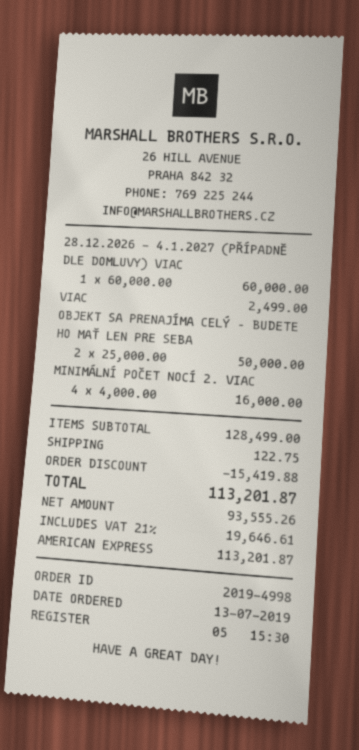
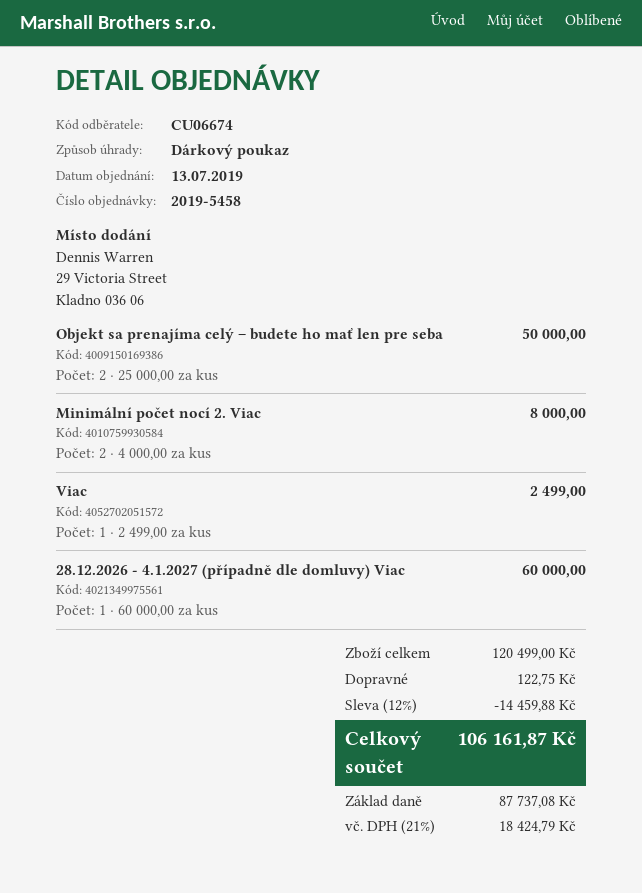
order number: 2019-4998 -> 2019-5458
payment method: American Express -> gift card
MINIMÁLNÍ POČET NOCÍ 2. VIAC: 4 x 4000.00 = 16000.00 -> 2 x 4000.00 = 8000.00
subtotal: 128499.00 -> 120499.00
discount: 15419.88 -> 14459.88
net: 93555.26 -> 87737.08
tax: 21% = 19646.61 -> 21% = 18424.79
total: 113201.87 -> 106161.87

